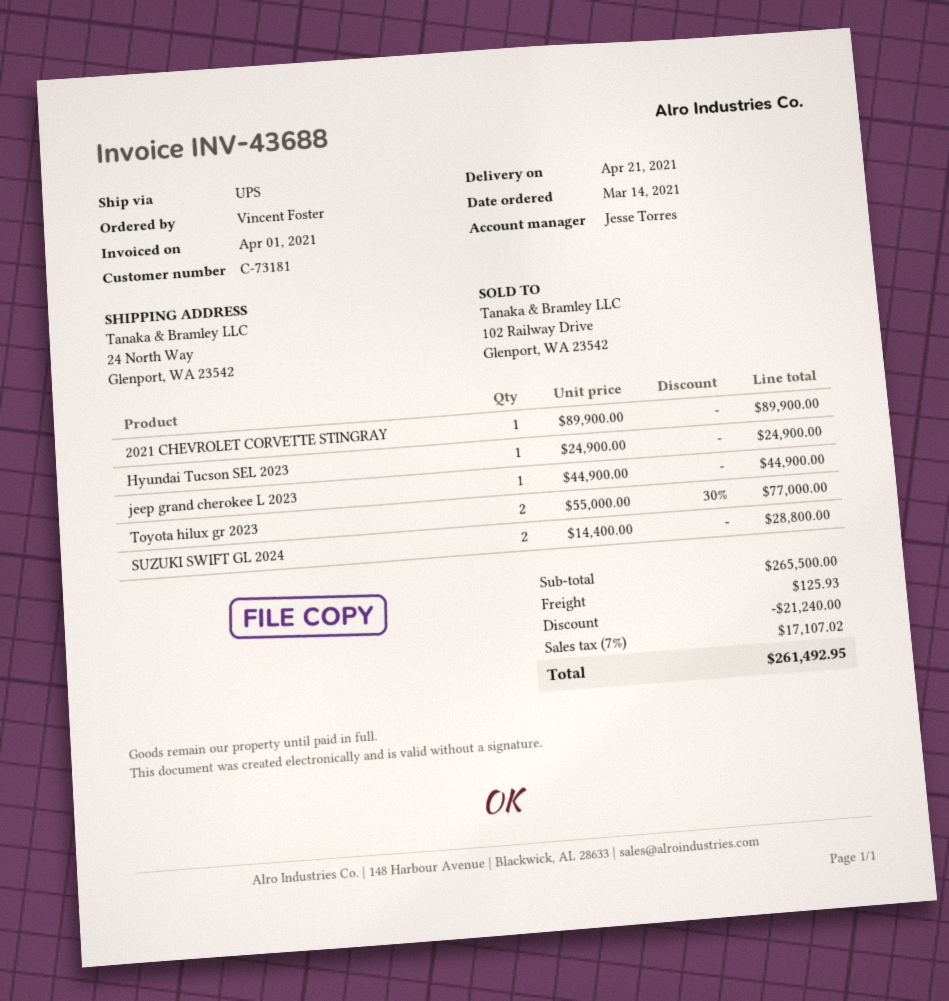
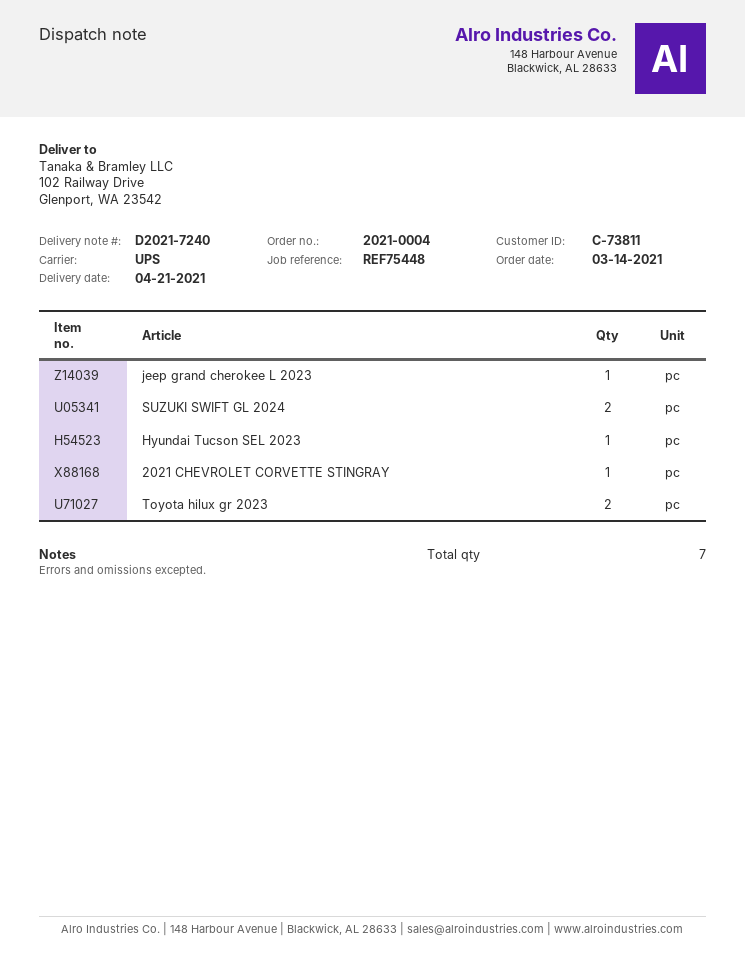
customer number: C-73181 -> C-73811
ship to: 24 North Way, Glenport, WA 23542 -> 102 Railway Drive, Glenport, WA 23542

